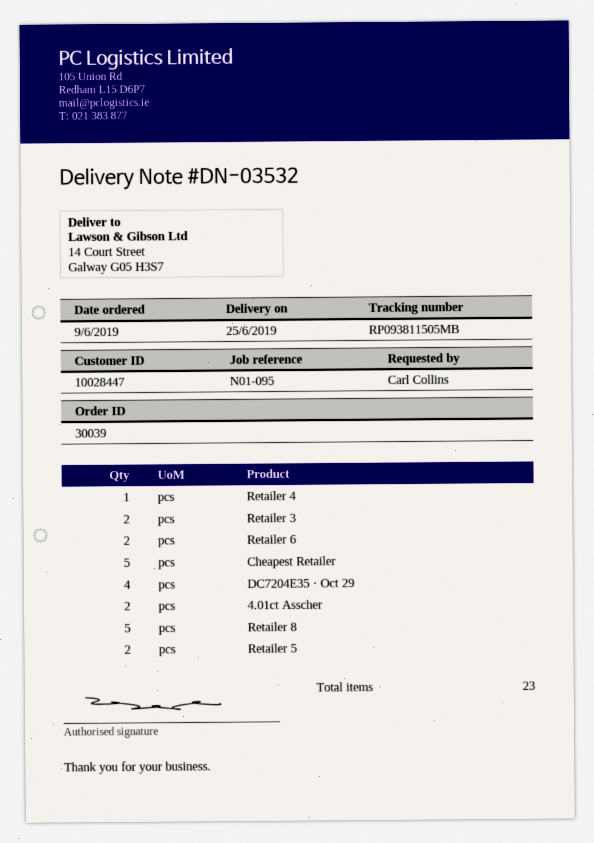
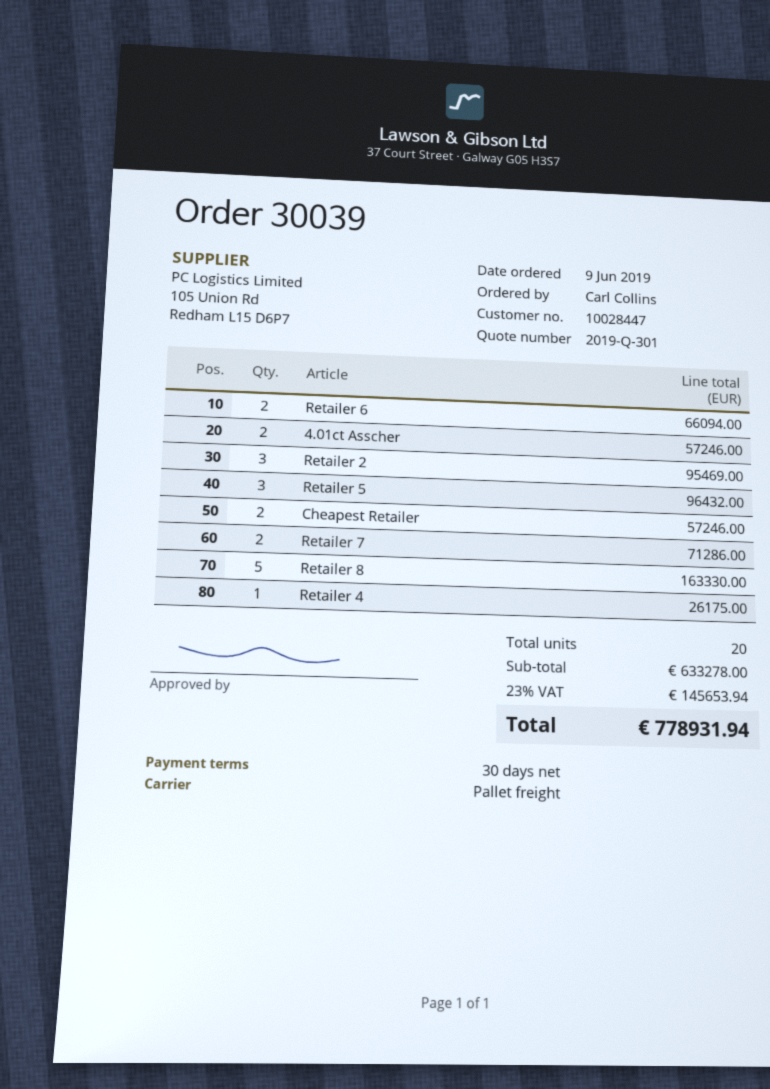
Retailer 3: 2 -> none
Cheapest Retailer: 5 -> 2
DC7204E35 · Oct 29: 4 -> none
Retailer 5: 2 -> 3
Retailer 2: none -> 3
Retailer 7: none -> 2
total quantity: 23 -> 20

